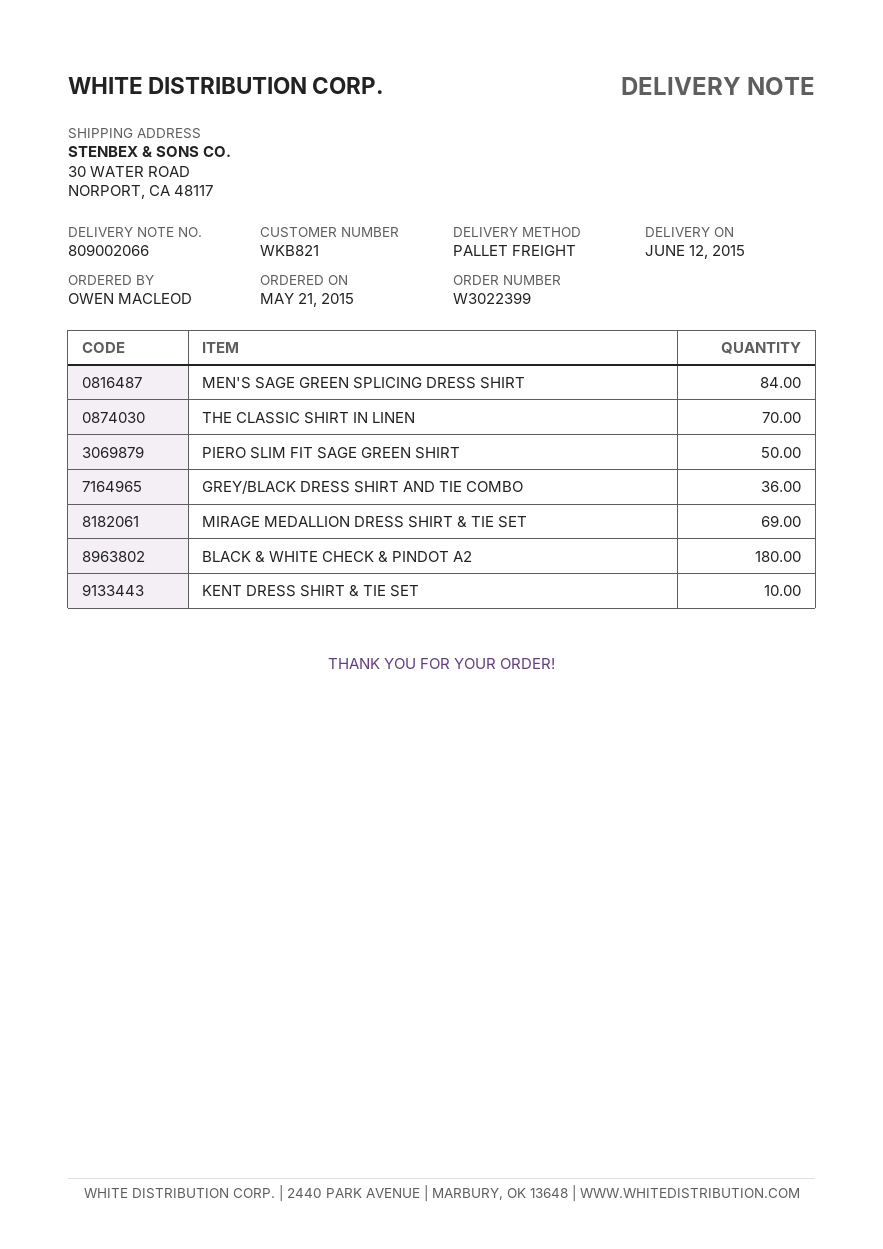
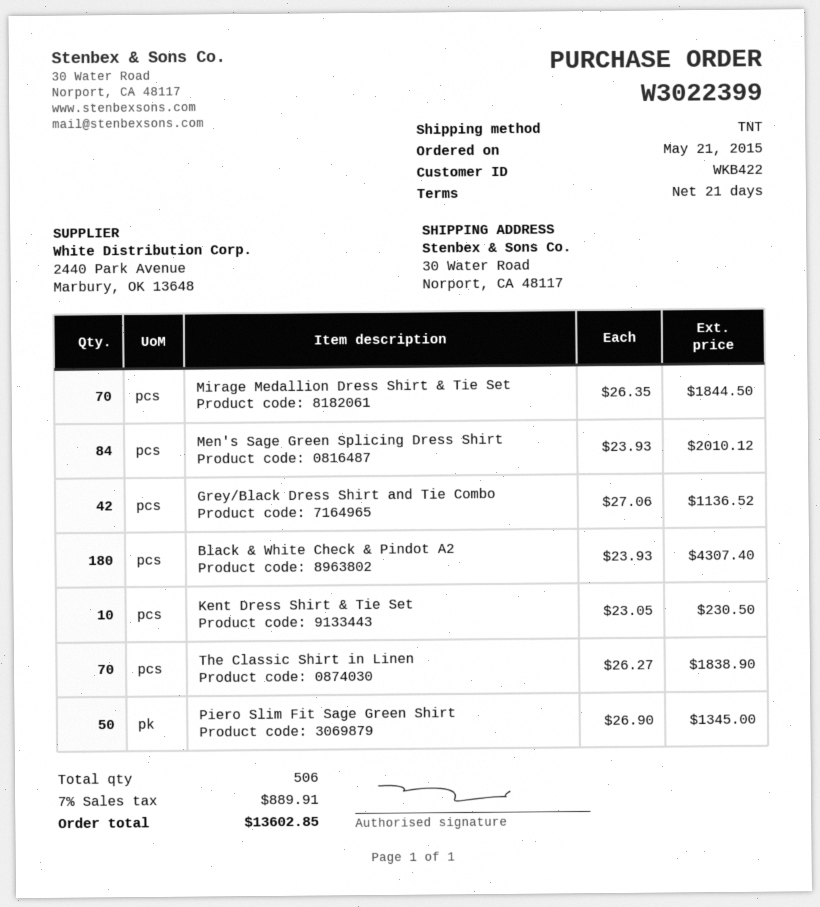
customer number: WKB821 -> WKB422
shipping method: pallet freight -> TNT
GREY/BLACK DRESS SHIRT AND TIE COMBO: 36 -> 42
MIRAGE MEDALLION DRESS SHIRT & TIE SET: 69 -> 70

